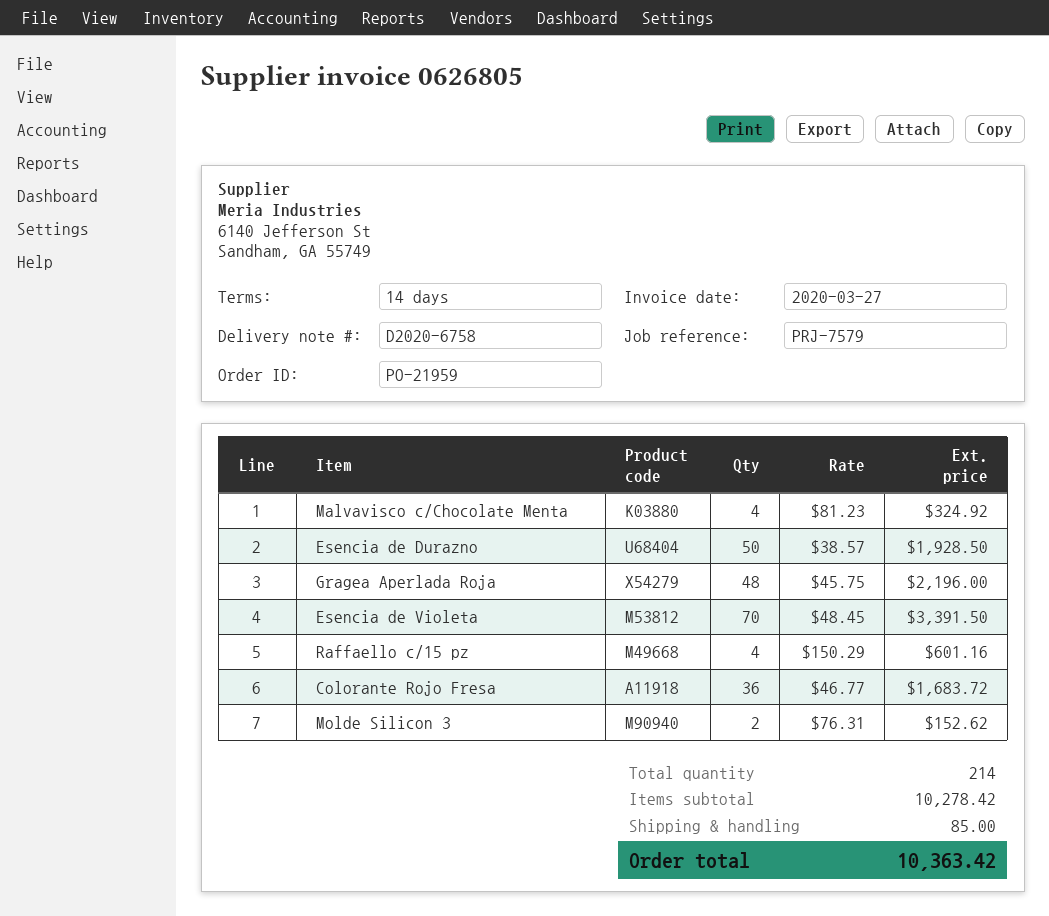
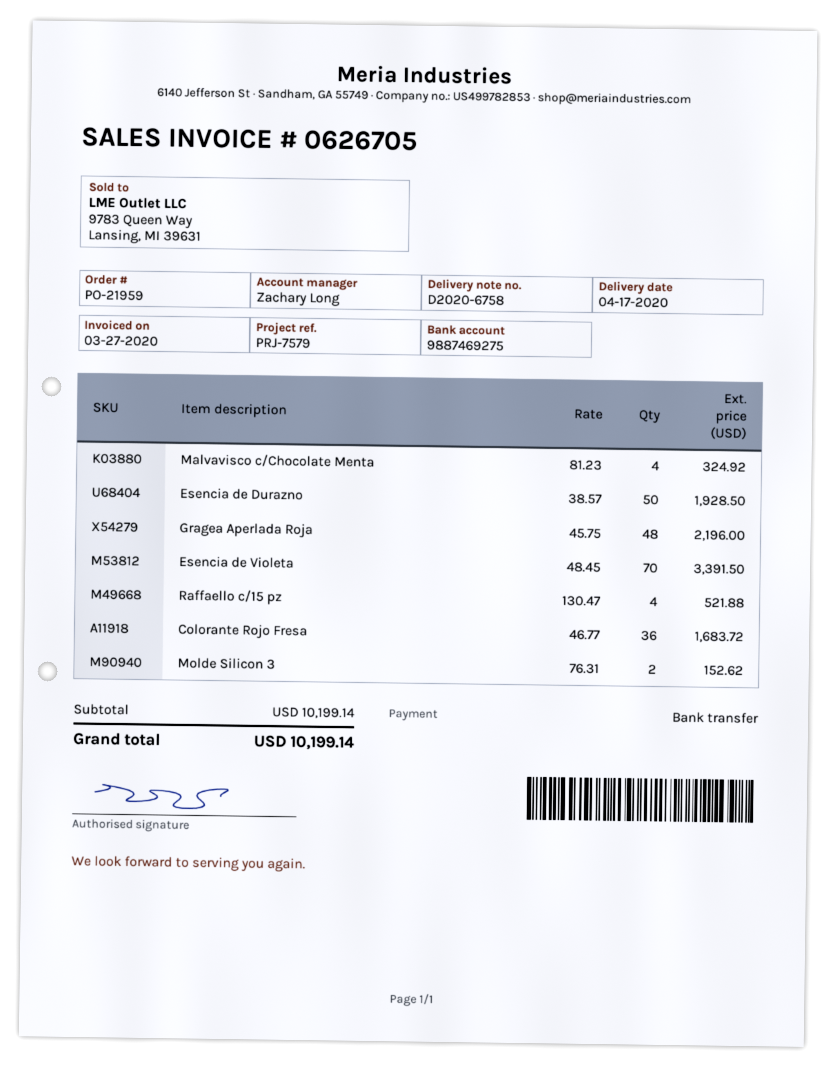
invoice number: 0626805 -> 0626705
Raffaello c/15 pz: 4 x 150.29 = 601.16 -> 4 x 130.47 = 521.88
subtotal: 10278.42 -> 10199.14
shipping: 85.00 -> none
total: 10363.42 -> 10199.14

